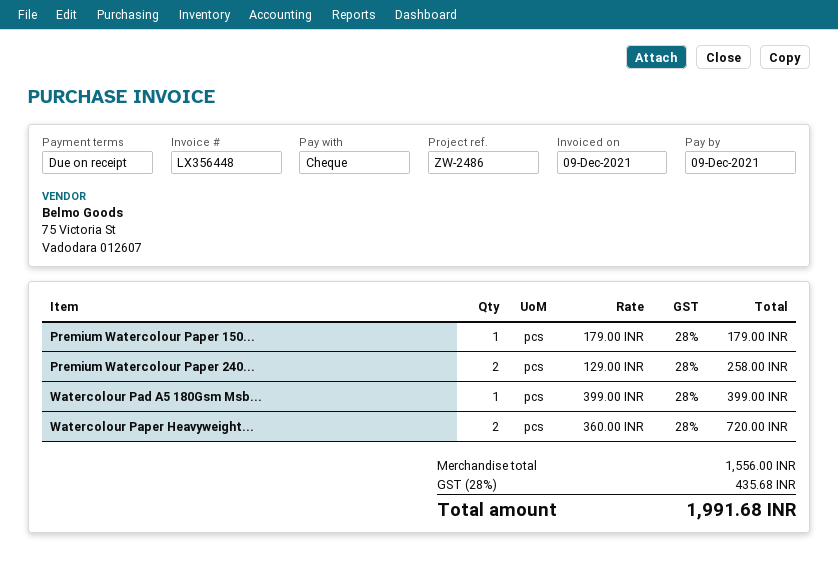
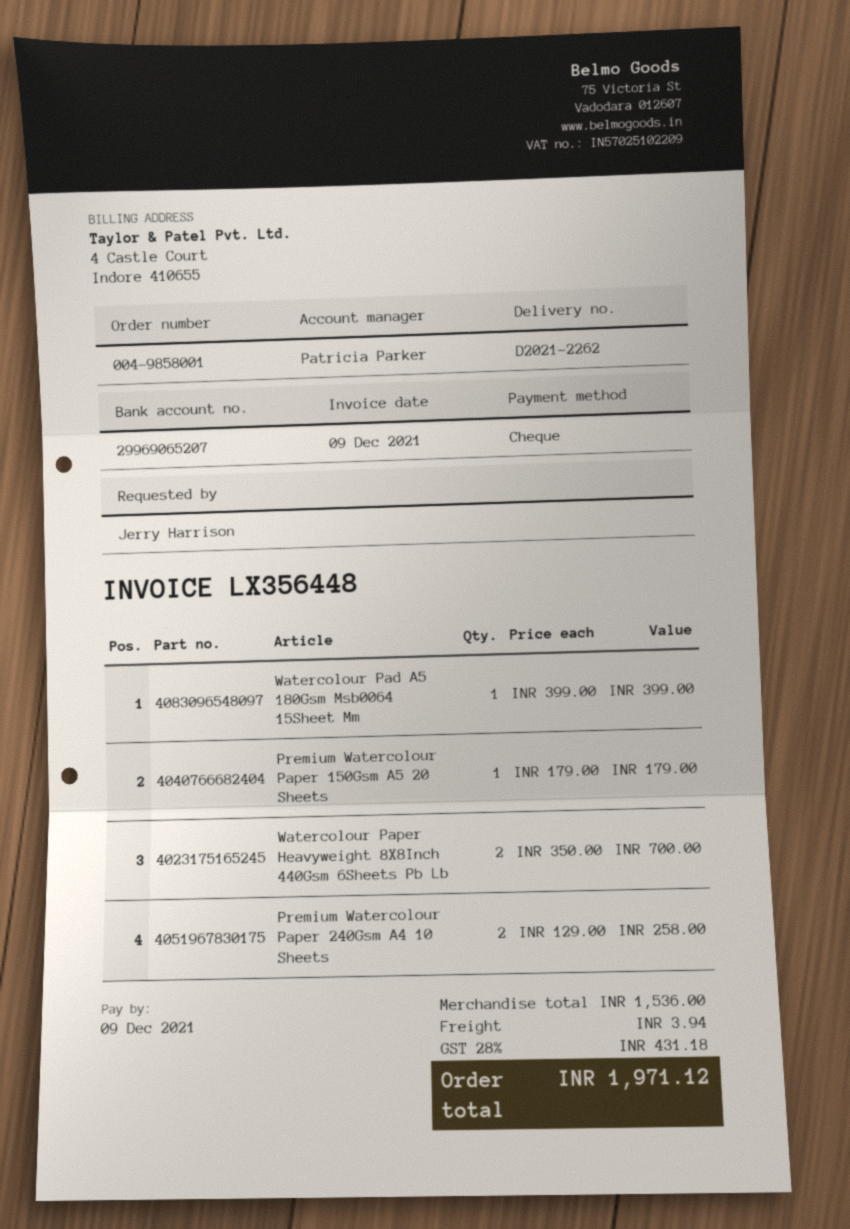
Watercolour Paper Heavyweight...: 2 x 360.00 = 720.00 -> 2 x 350.00 = 700.00
subtotal: 1556.00 -> 1536.00
shipping: none -> 3.94
tax: 28% = 435.68 -> 28% = 431.18
total: 1991.68 -> 1971.12

